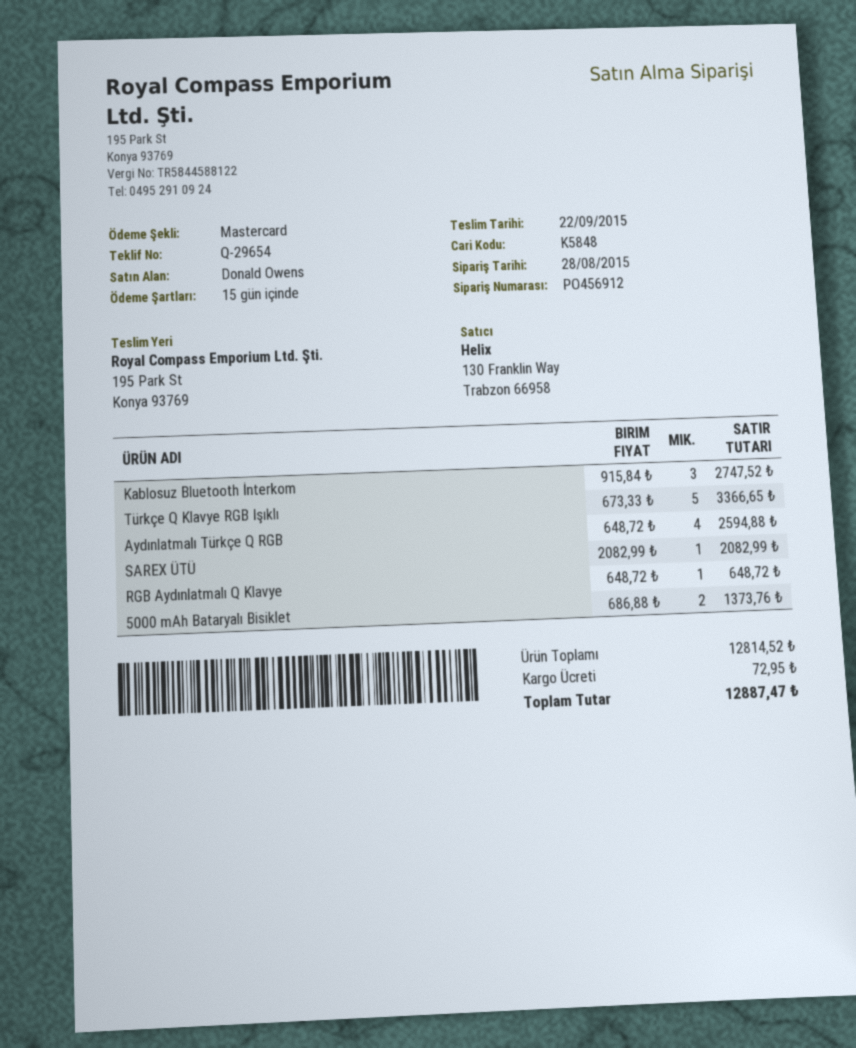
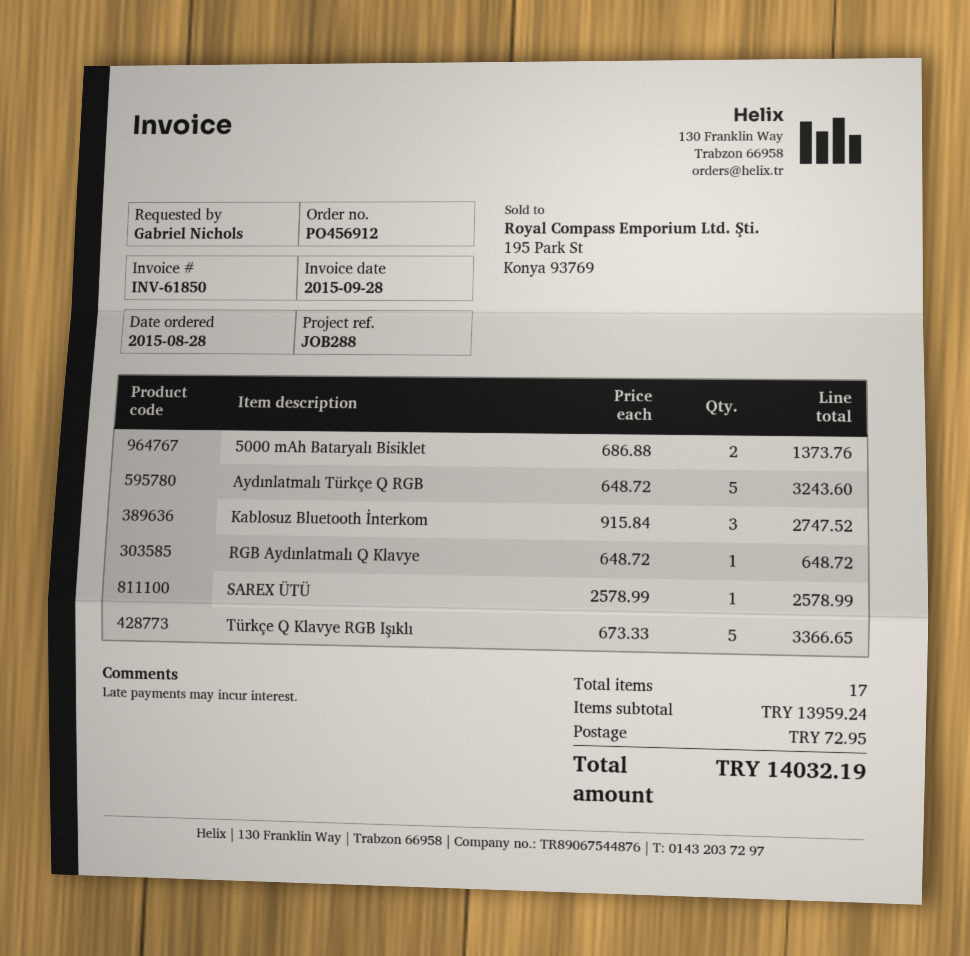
ordered by: Donald Owens -> Gabriel Nichols
Aydınlatmalı Türkçe Q RGB: 4 x 648.72 = 2594.88 -> 5 x 648.72 = 3243.60
SAREX ÜTÜ: 1 x 2082.99 = 2082.99 -> 1 x 2578.99 = 2578.99
subtotal: 12814.52 -> 13959.24
total: 12887.47 -> 14032.19

